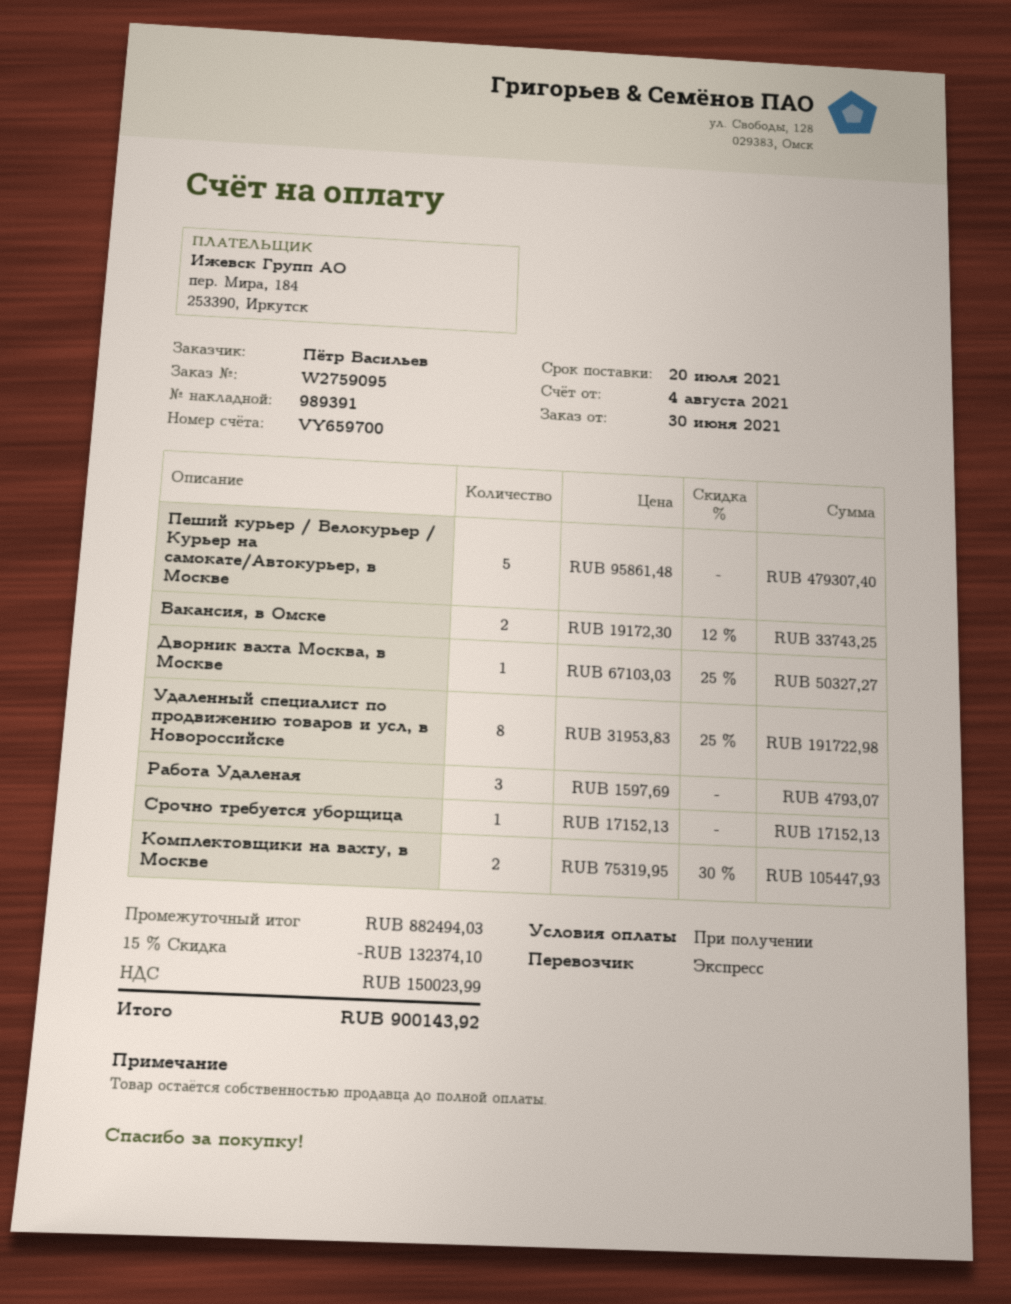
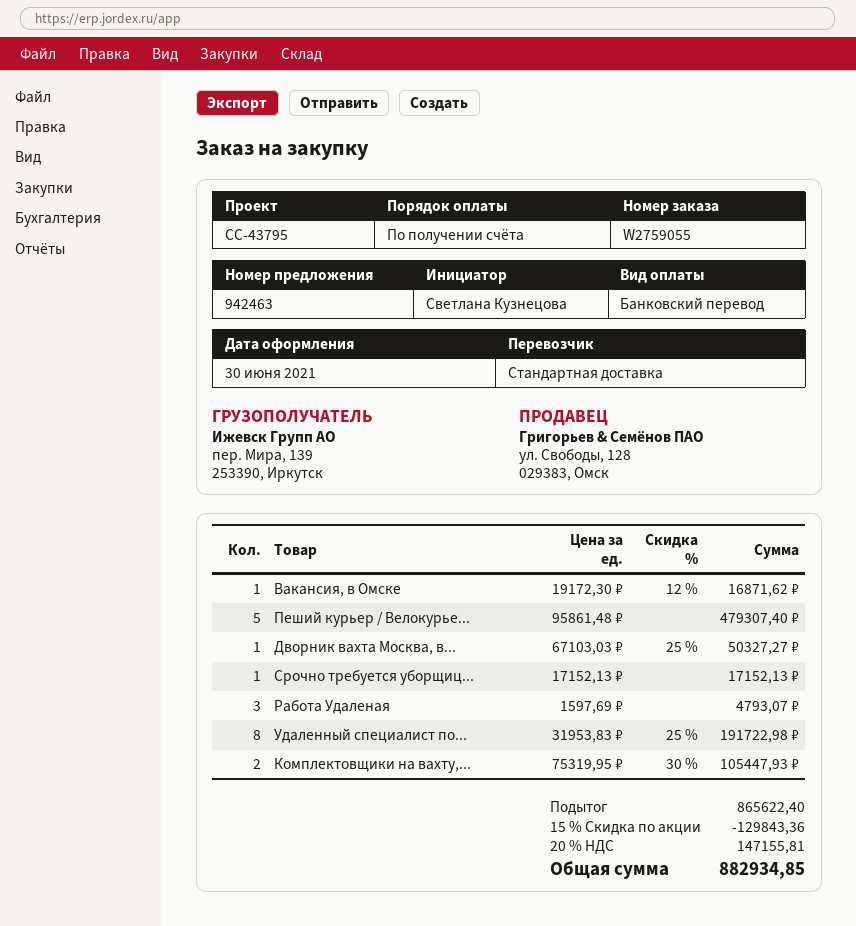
order number: W2759095 -> W2759055
ordered by: Пётр Васильев -> Светлана Кузнецова
shipping method: express -> standard
Вакансия, в Омске: 2 x 19172.30 - 12% = 33743.25 -> 1 x 19172.30 - 12% = 16871.62
subtotal: 882494.03 -> 865622.40
discount: 15% = 132374.10 -> 15% = 129843.36
tax: 150023.99 -> 147155.81
total: 900143.92 -> 882934.85

